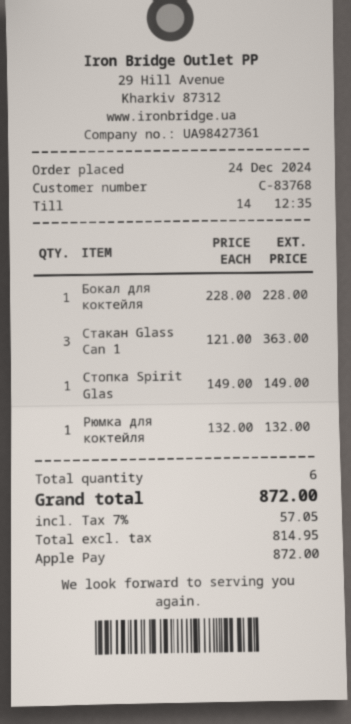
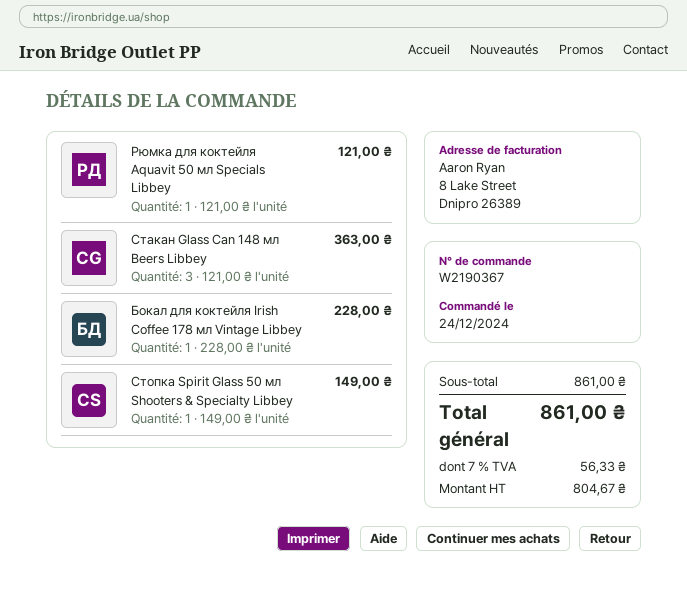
Рюмка для коктейля: 1 x 132.00 = 132.00 -> 1 x 121.00 = 121.00
net: 814.95 -> 804.67
tax: 7% = 57.05 -> 7% = 56.33
total: 872.00 -> 861.00

